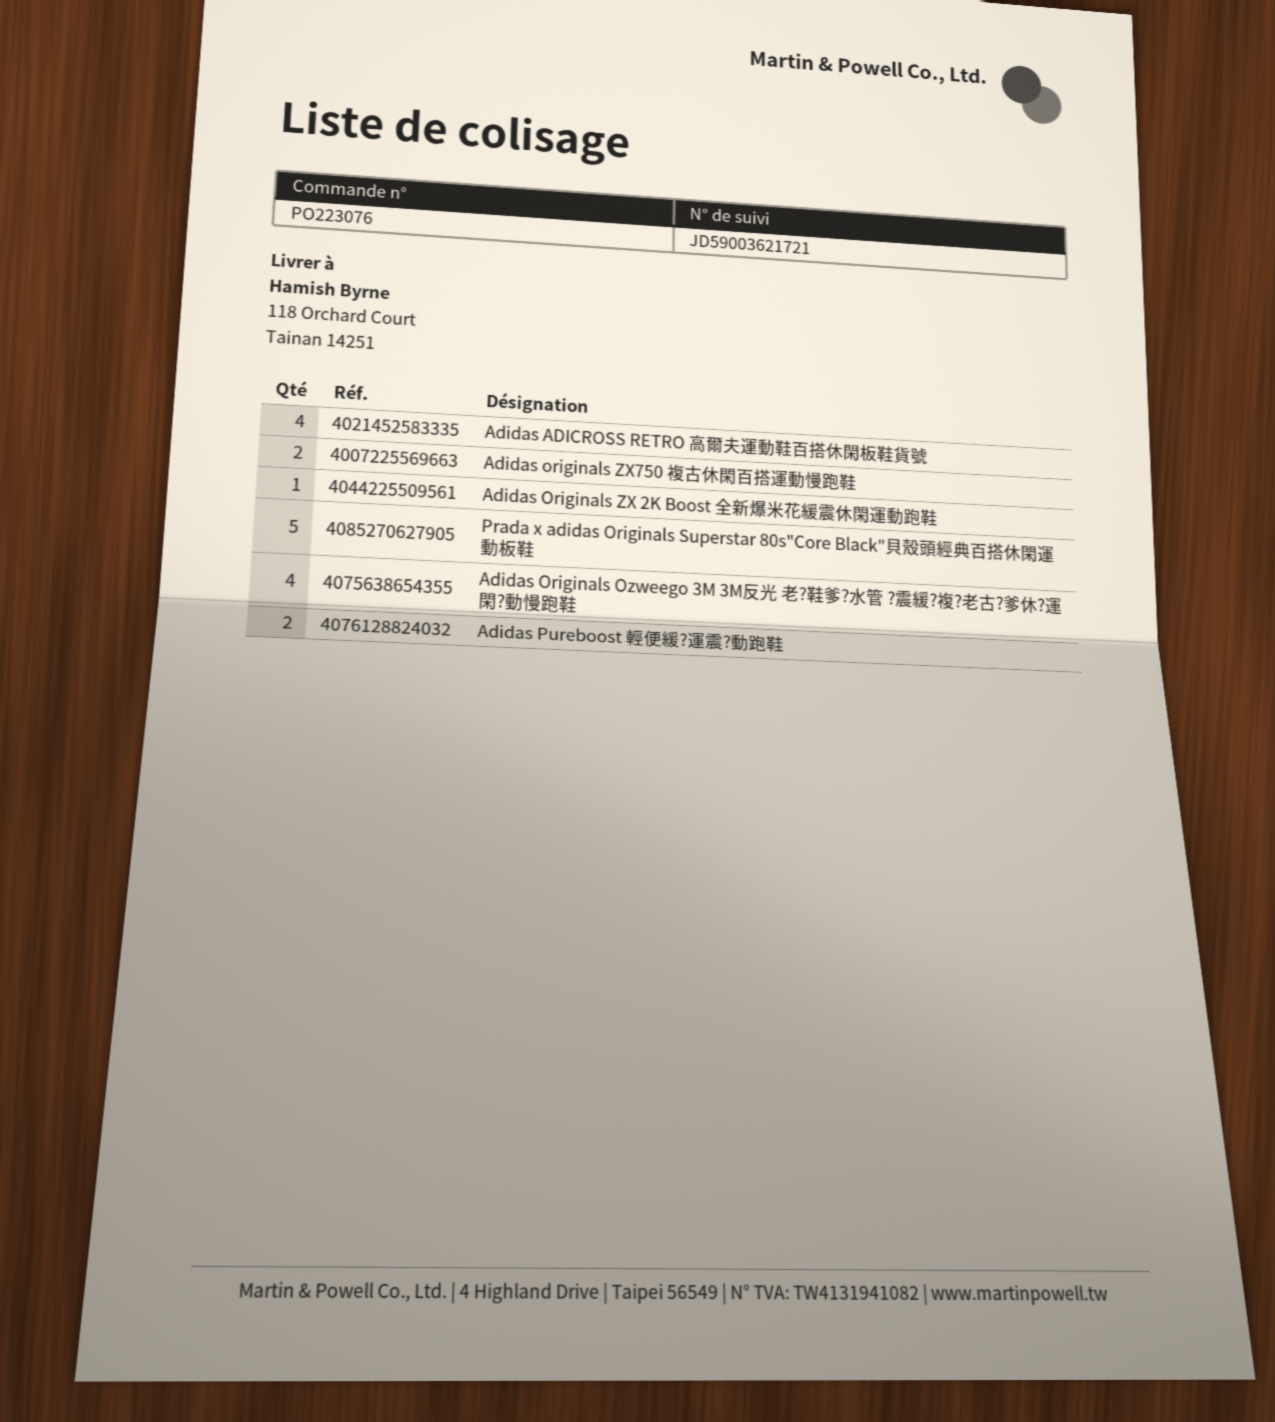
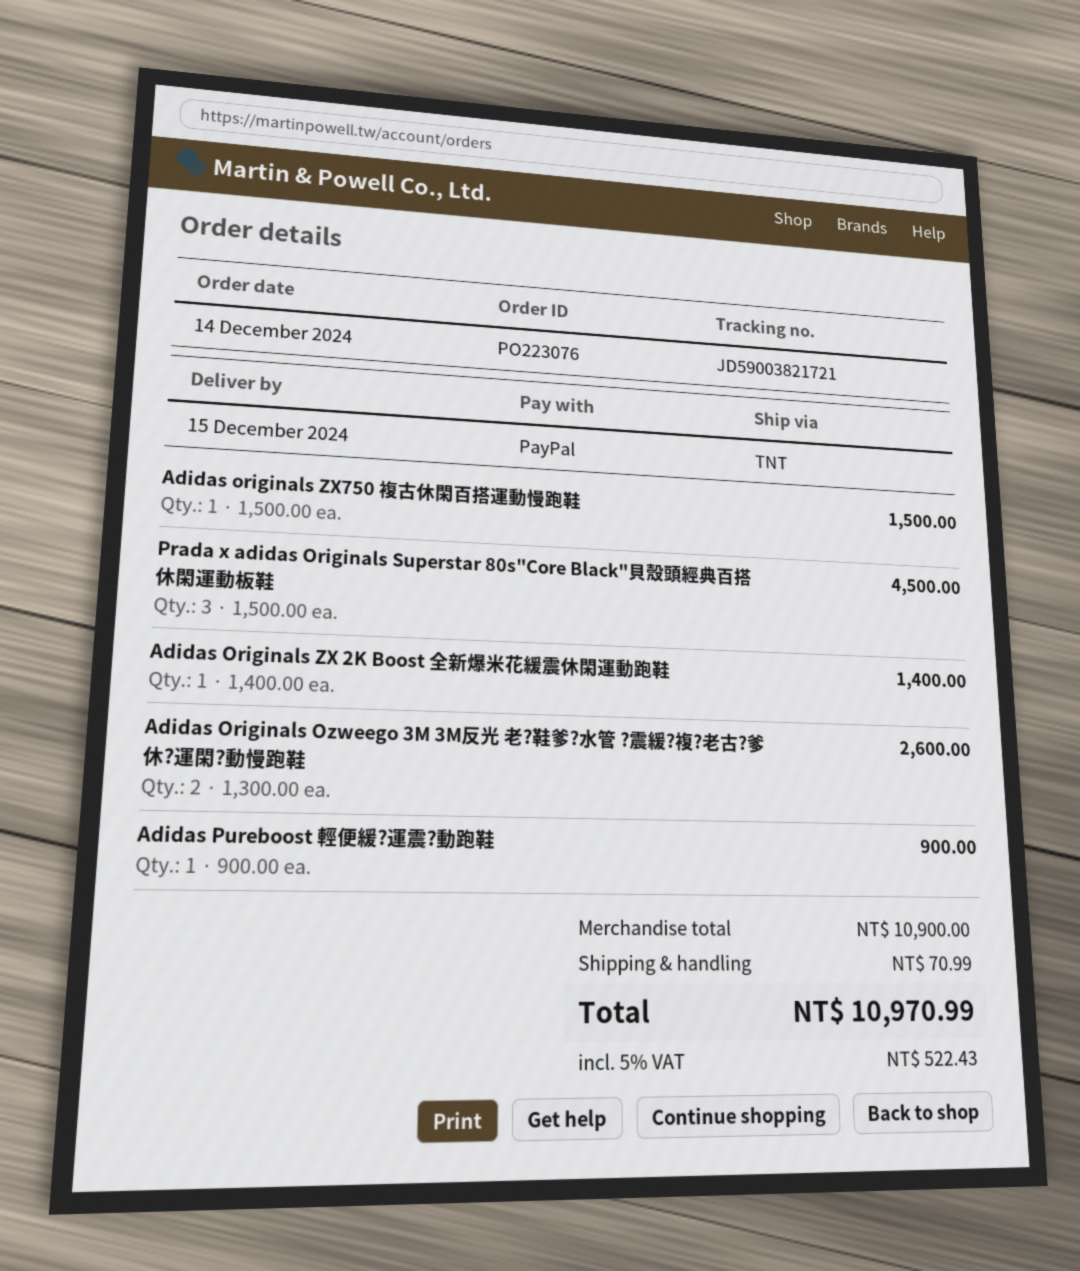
tracking number: JD59003621721 -> JD59003821721
Adidas ADICROSS RETRO 高爾夫運動鞋百搭休閑板鞋貨號: 4 -> none
Adidas originals ZX750 複古休閑百搭運動慢跑鞋: 2 -> 1
Prada x adidas Originals Superstar 80s"Core Black"貝殼頭經典百搭休閑運動板鞋: 5 -> 3
Adidas Originals Ozweego 3M 3M反光 老?鞋爹?水管 ?震緩?複?老古?爹休?運閑?動慢跑鞋: 4 -> 2
Adidas Pureboost 輕便緩?運震?動跑鞋: 2 -> 1

